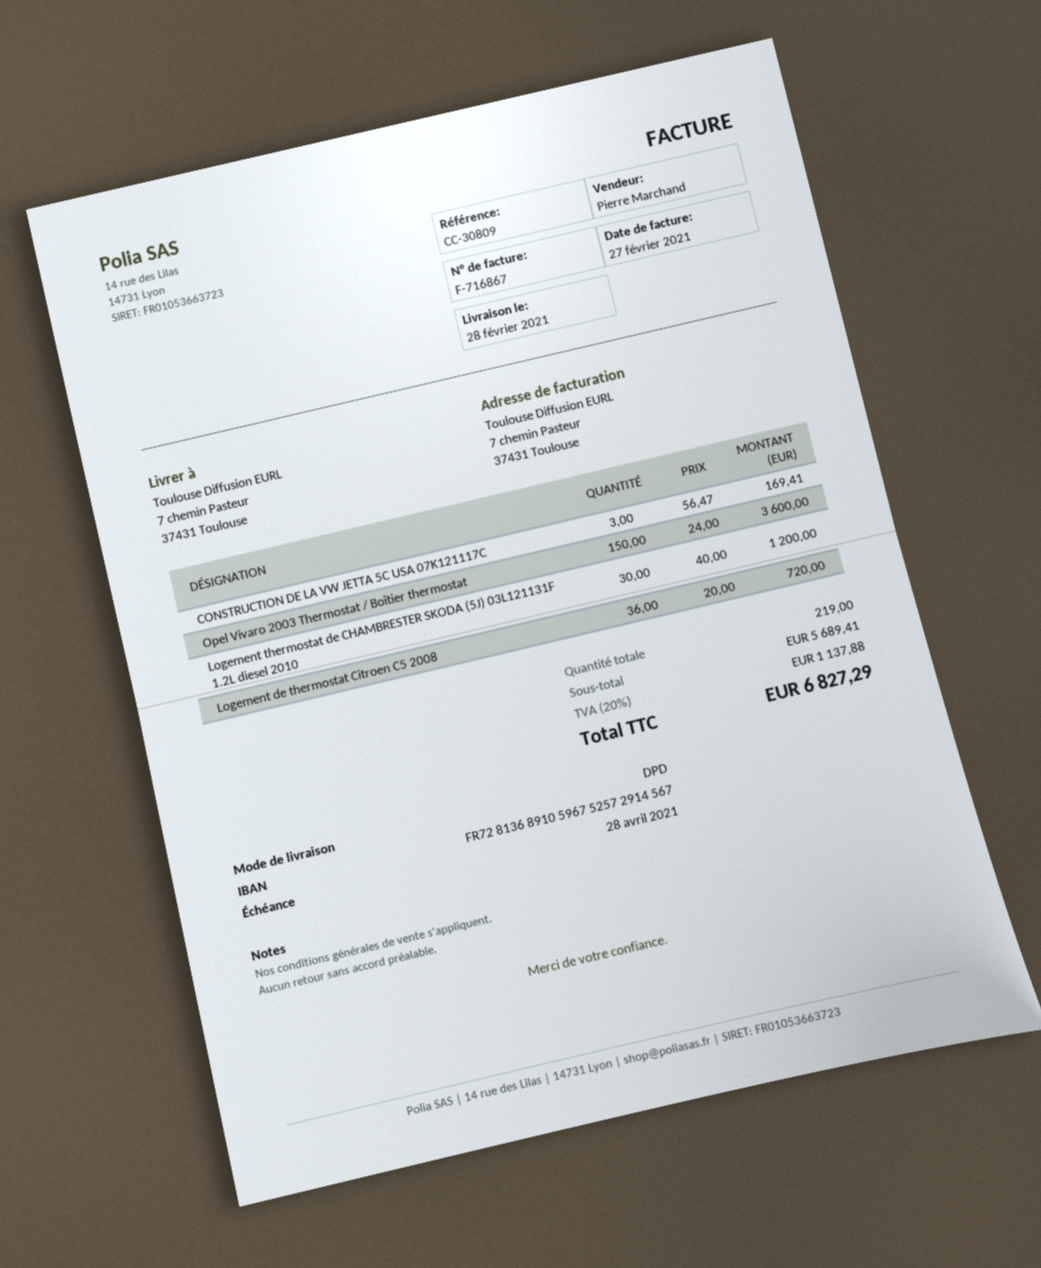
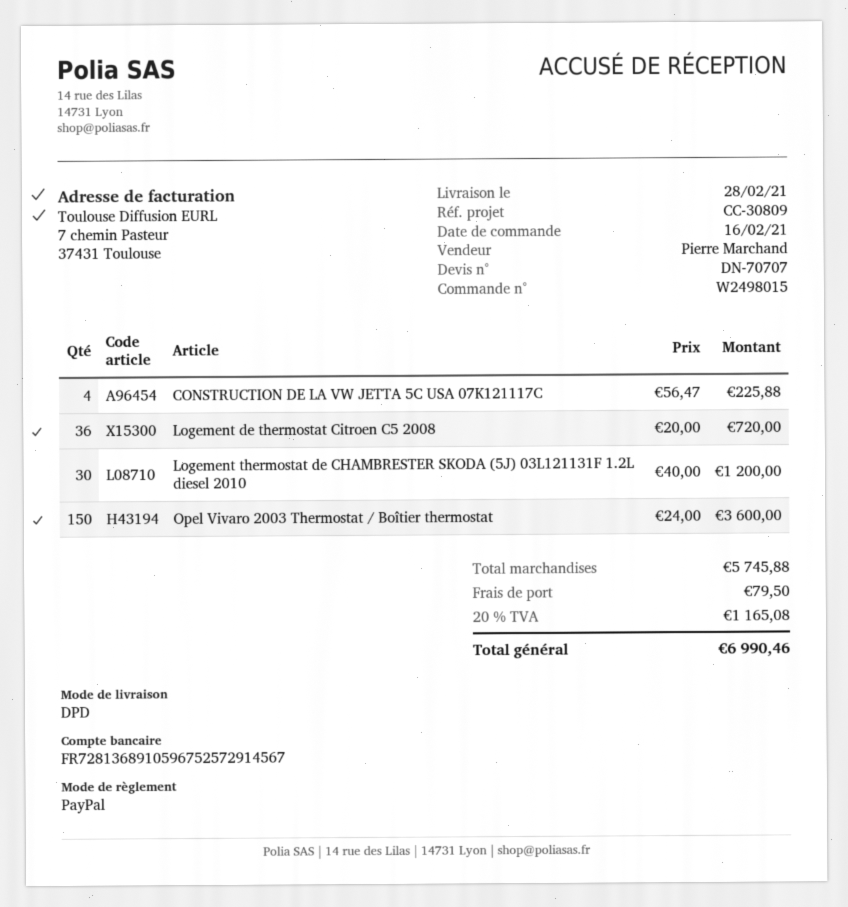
CONSTRUCTION DE LA VW JETTA 5C USA 07K121117C: 3 x 56.47 = 169.41 -> 4 x 56.47 = 225.88
subtotal: 5689.41 -> 5745.88
shipping: none -> 79.50
tax: 20% = 1137.88 -> 20% = 1165.08
total: 6827.29 -> 6990.46

